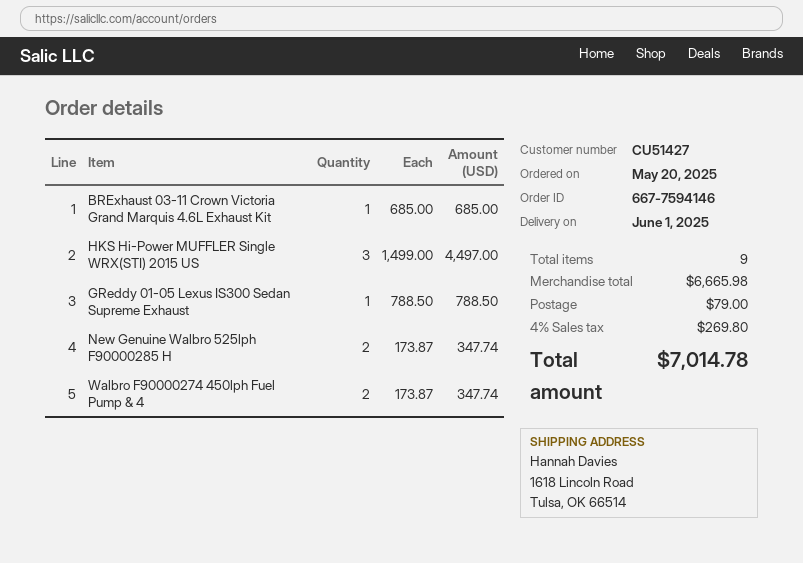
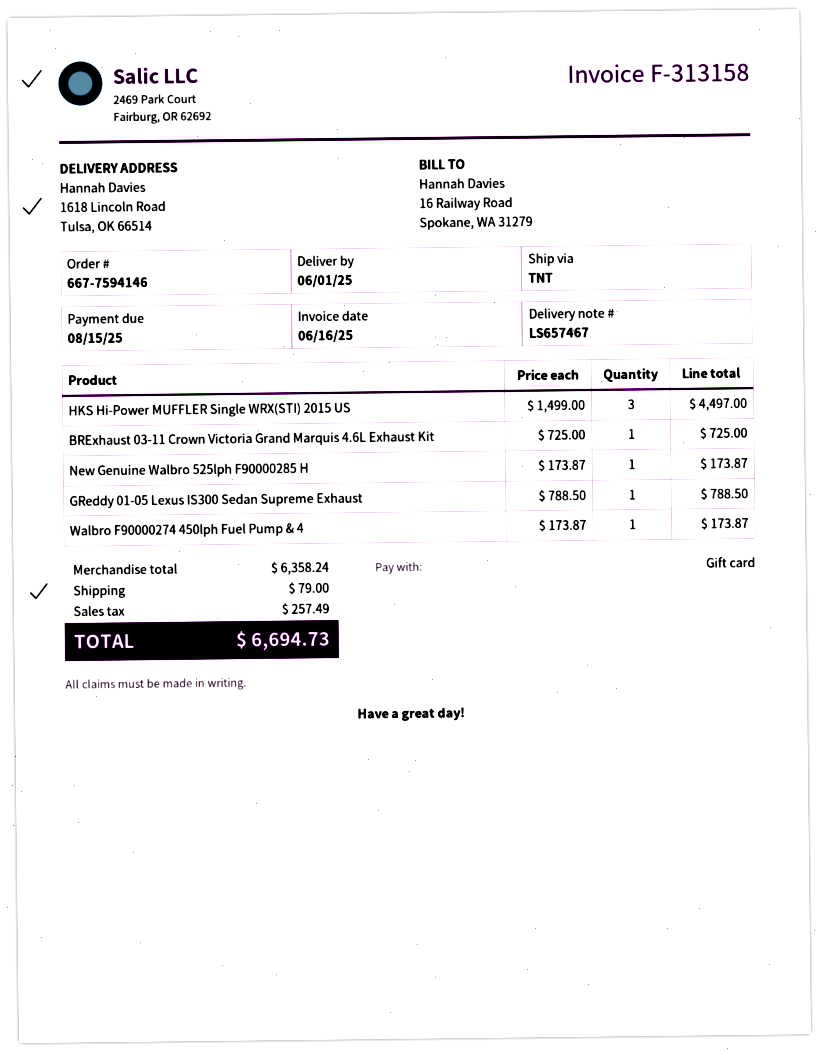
BRExhaust 03-11 Crown Victoria Grand Marquis 4.6L Exhaust Kit: 1 x 685.00 = 685.00 -> 1 x 725.00 = 725.00
New Genuine Walbro 525lph F90000285 H: 2 x 173.87 = 347.74 -> 1 x 173.87 = 173.87
Walbro F90000274 450lph Fuel Pump & 4: 2 x 173.87 = 347.74 -> 1 x 173.87 = 173.87
subtotal: 6665.98 -> 6358.24
tax: 269.80 -> 257.49
total: 7014.78 -> 6694.73

